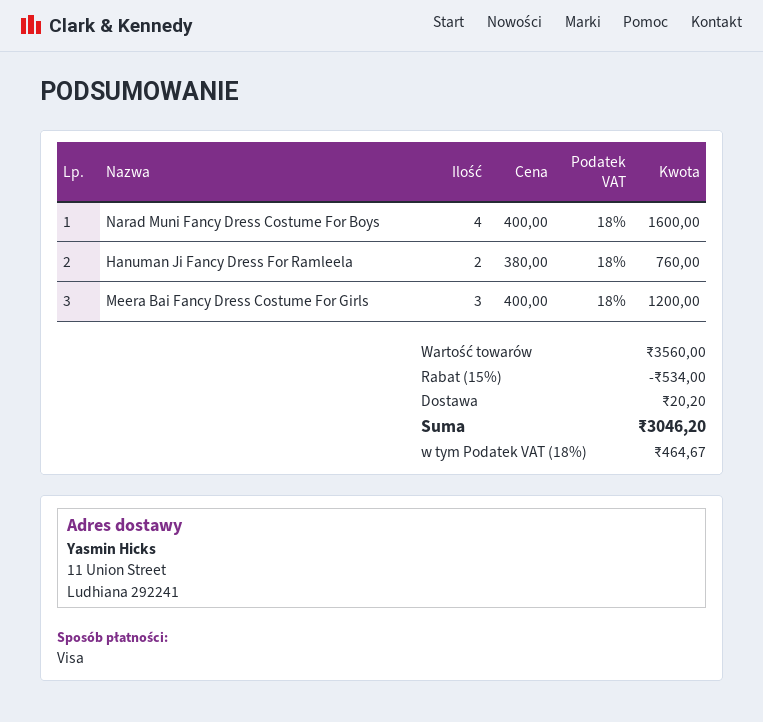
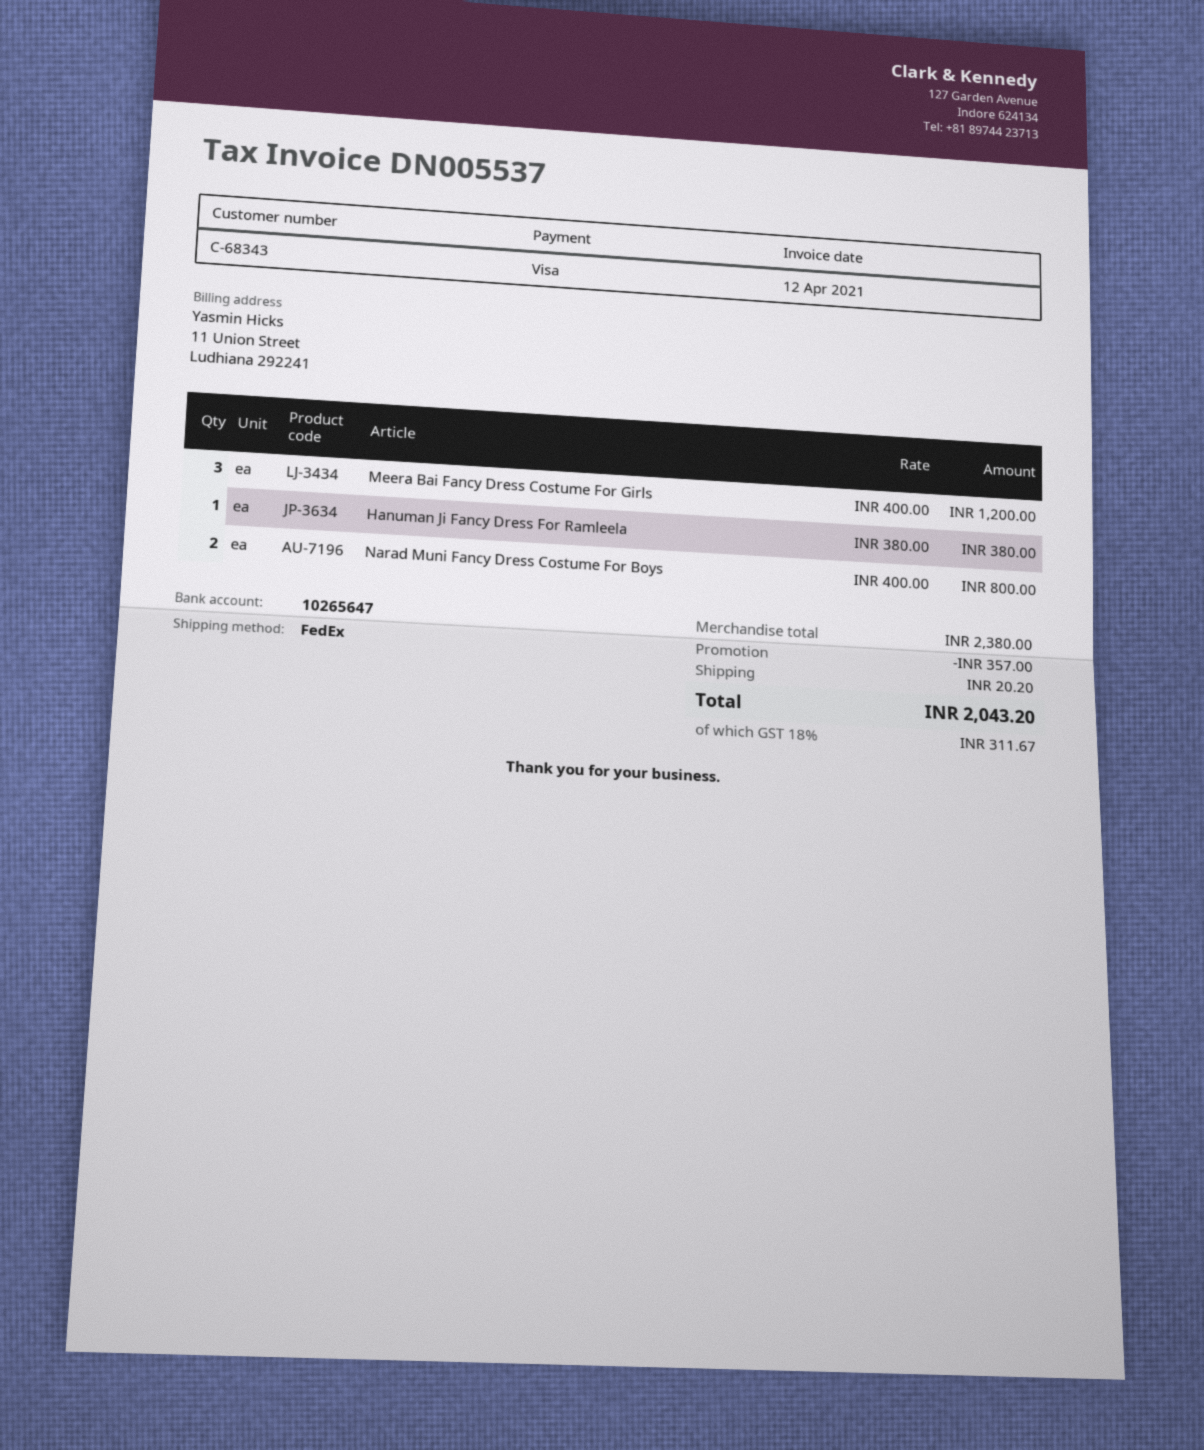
Narad Muni Fancy Dress Costume For Boys: 4 x 400.00 = 1600.00 -> 2 x 400.00 = 800.00
Hanuman Ji Fancy Dress For Ramleela: 2 x 380.00 = 760.00 -> 1 x 380.00 = 380.00
subtotal: 3560.00 -> 2380.00
discount: 534.00 -> 357.00
tax: 18% = 464.67 -> 18% = 311.67
total: 3046.20 -> 2043.20

